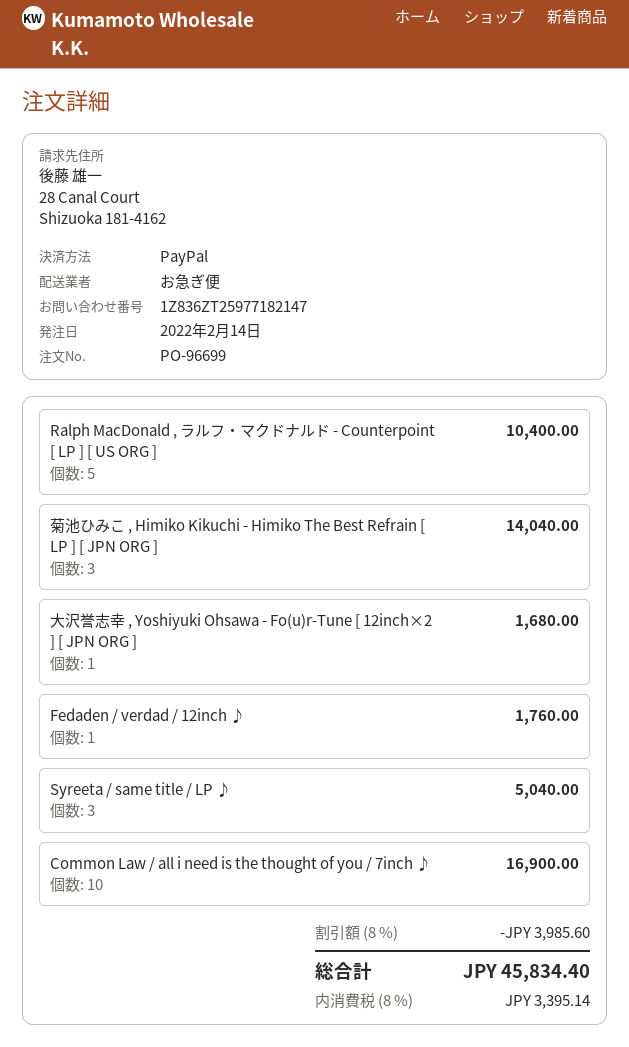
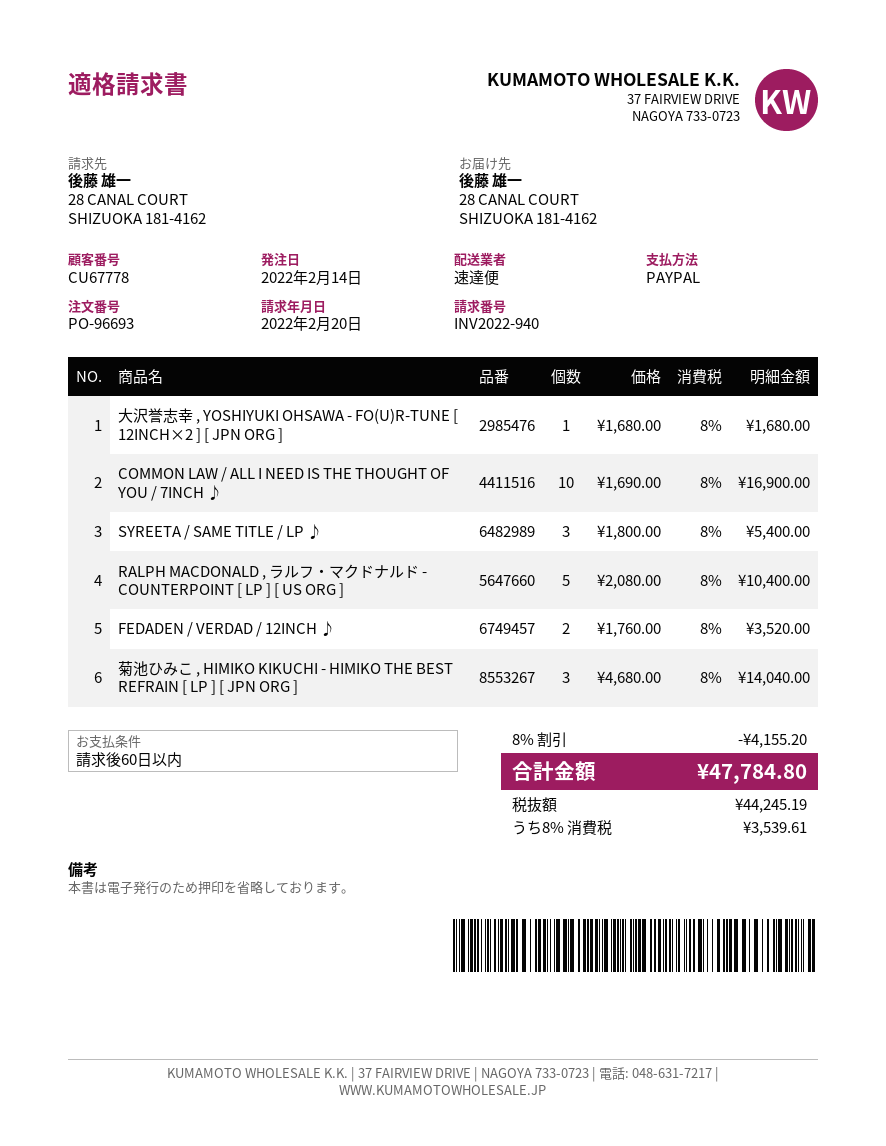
order number: PO-96699 -> PO-96693
Fedaden / verdad / 12inch ♪: 1 for 1760.00 -> 2 for 3520.00
Syreeta / same title / LP ♪: 3 for 5040.00 -> 3 for 5400.00
discount: 8% = 3985.60 -> 8% = 4155.20
tax: 8% = 3395.14 -> 8% = 3539.61
total: 45834.40 -> 47784.80

